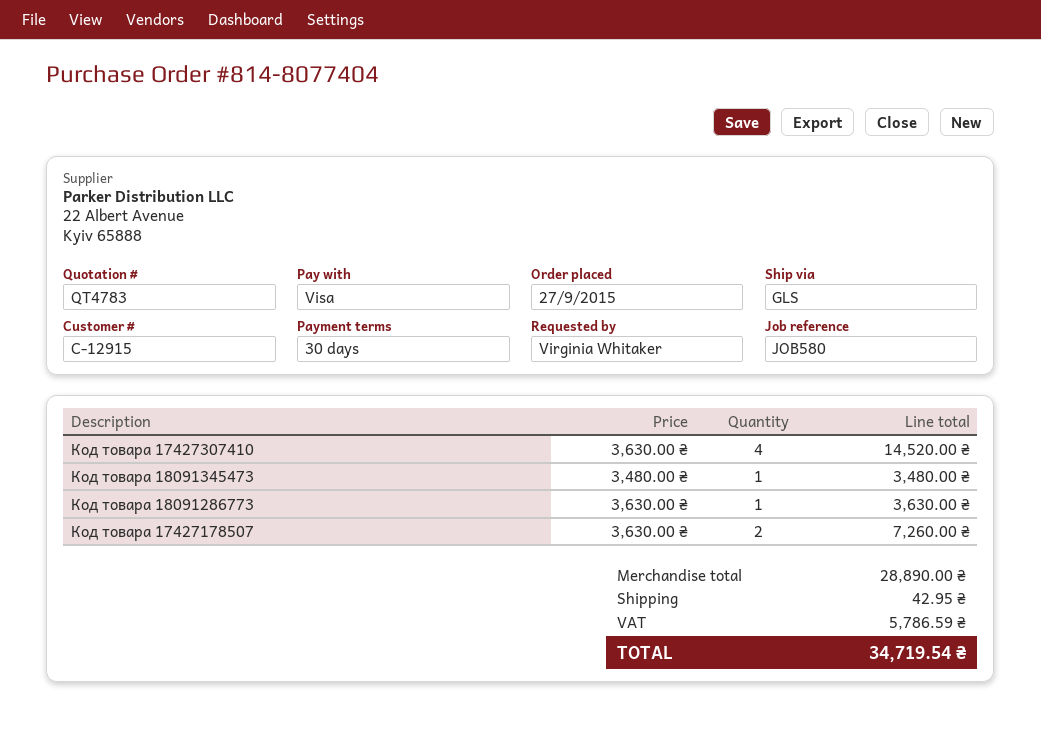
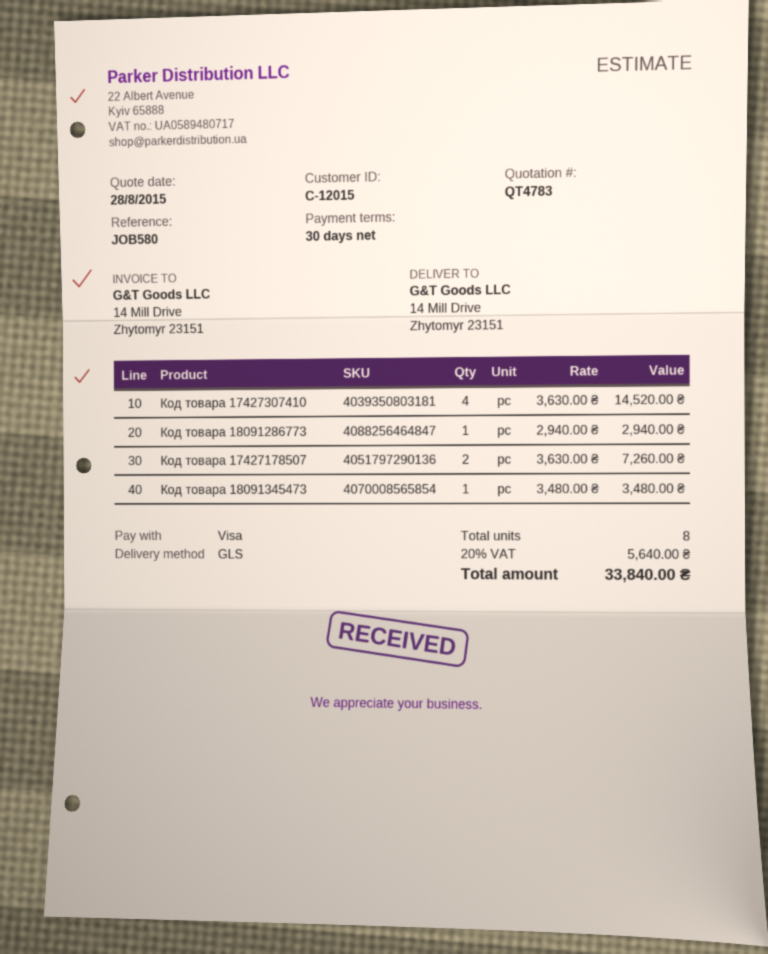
customer number: C-12915 -> C-12015
Код товара 18091286773: 1 x 3630.00 = 3630.00 -> 1 x 2940.00 = 2940.00
shipping: 42.95 -> none
tax: 5786.59 -> 5640.00
total: 34719.54 -> 33840.00

